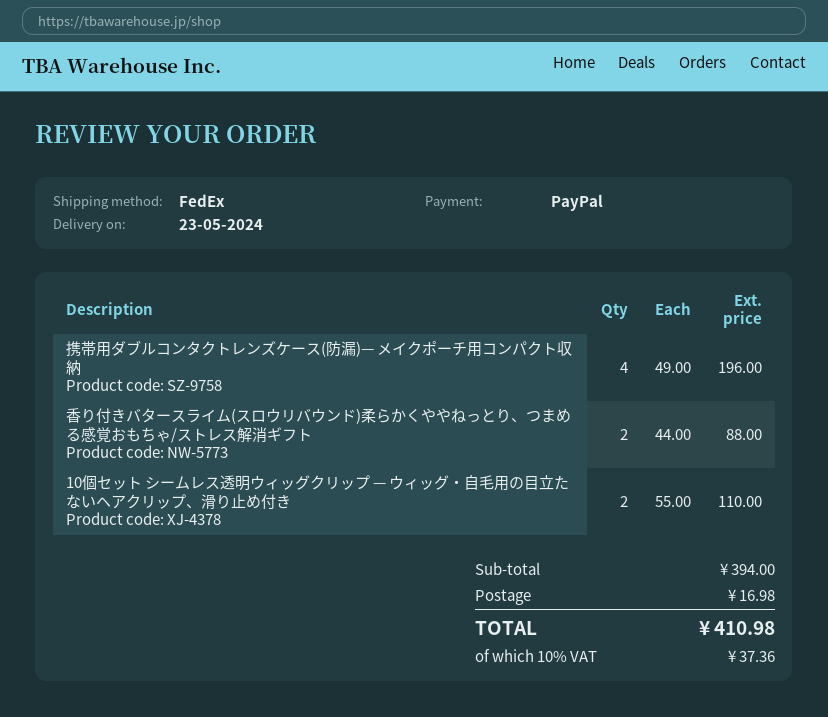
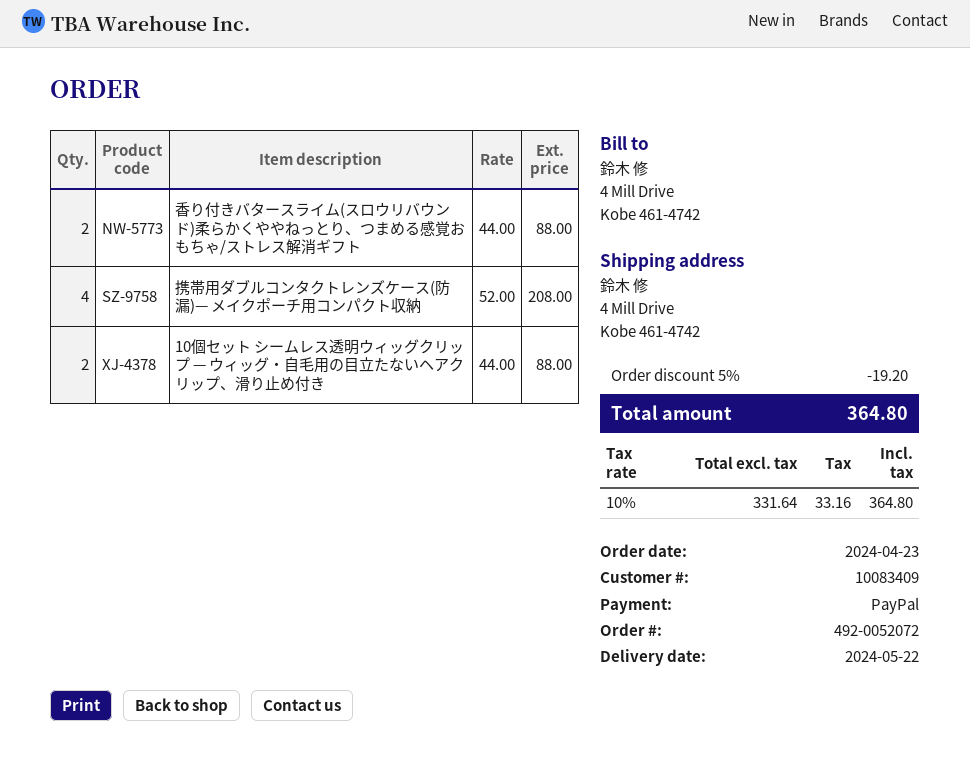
delivery date: 2024-05-23 -> 2024-05-22
携帯用ダブルコンタクトレンズケース(防漏)— メイクポーチ用コンパクト収納: 4 x 49.00 = 196.00 -> 4 x 52.00 = 208.00
10個セット シームレス透明ウィッグクリップ — ウィッグ・自毛用の目立たないヘアクリップ、滑り止め付き: 2 x 55.00 = 110.00 -> 2 x 44.00 = 88.00
discount: none -> 5% = 19.20
shipping: 16.98 -> none
tax: 10% = 37.36 -> 10% = 33.16
total: 410.98 -> 364.80

